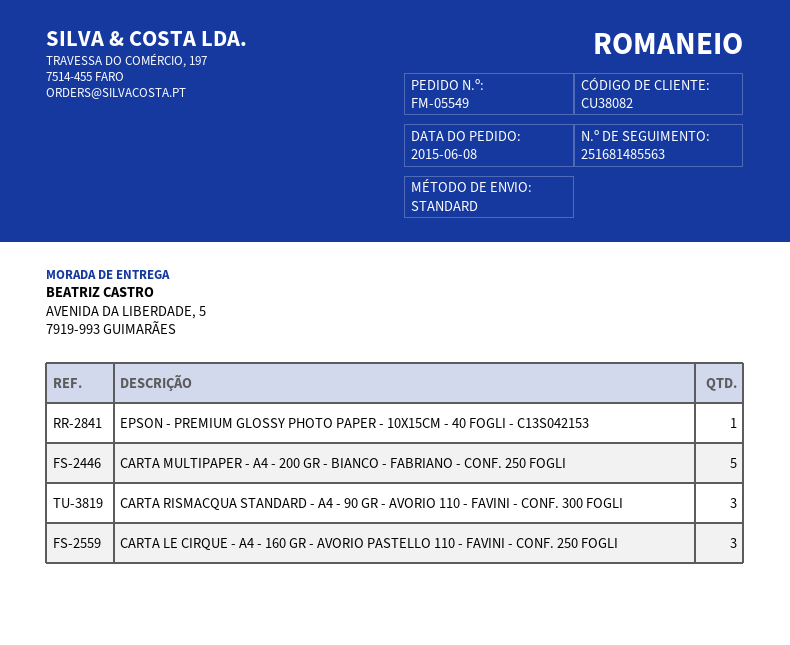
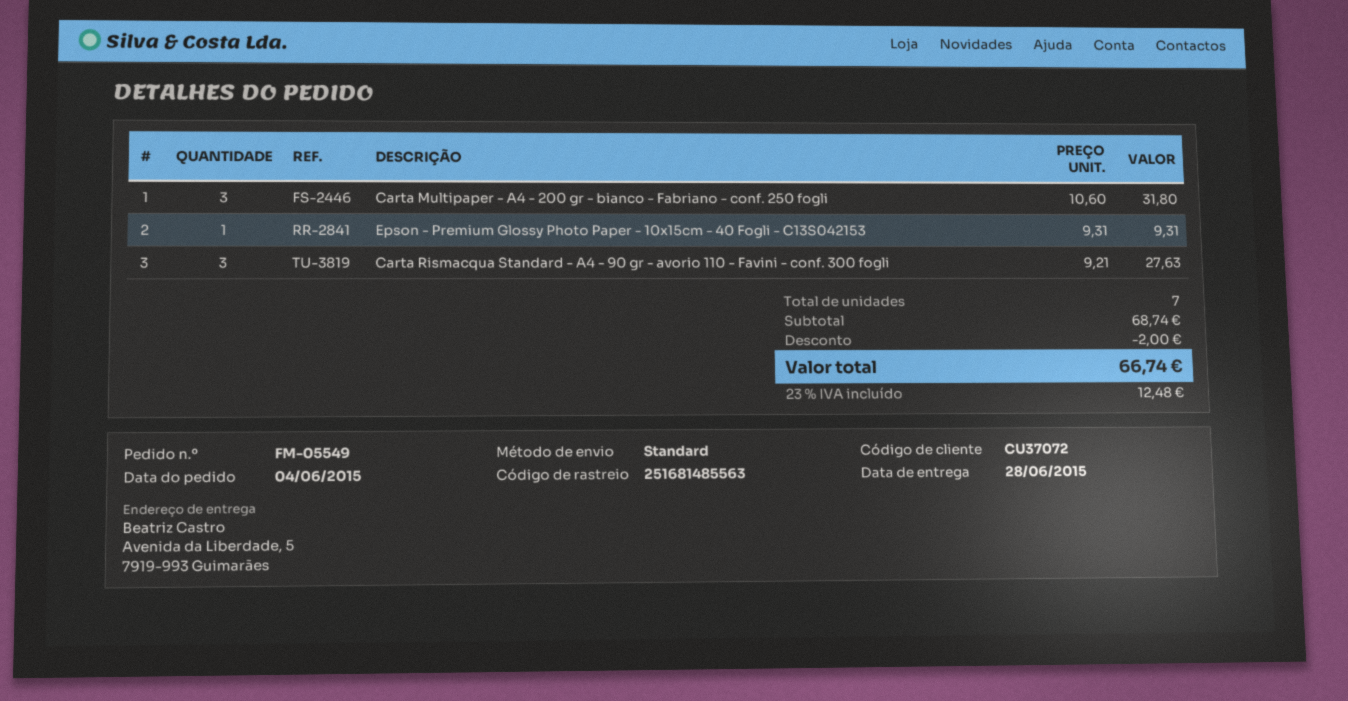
order date: 2015-06-08 -> 2015-06-04
customer number: CU38082 -> CU37072
CARTA MULTIPAPER - A4 - 200 GR - BIANCO - FABRIANO - CONF. 250 FOGLI: 5 -> 3
CARTA LE CIRQUE - A4 - 160 GR - AVORIO PASTELLO 110 - FAVINI - CONF. 250 FOGLI: 3 -> none

